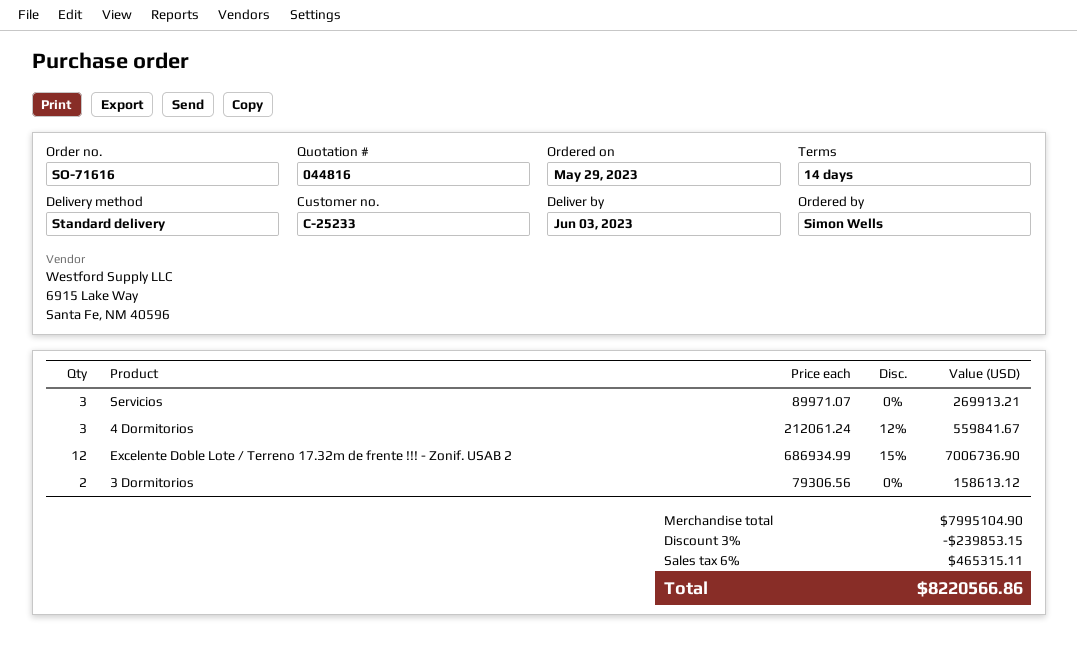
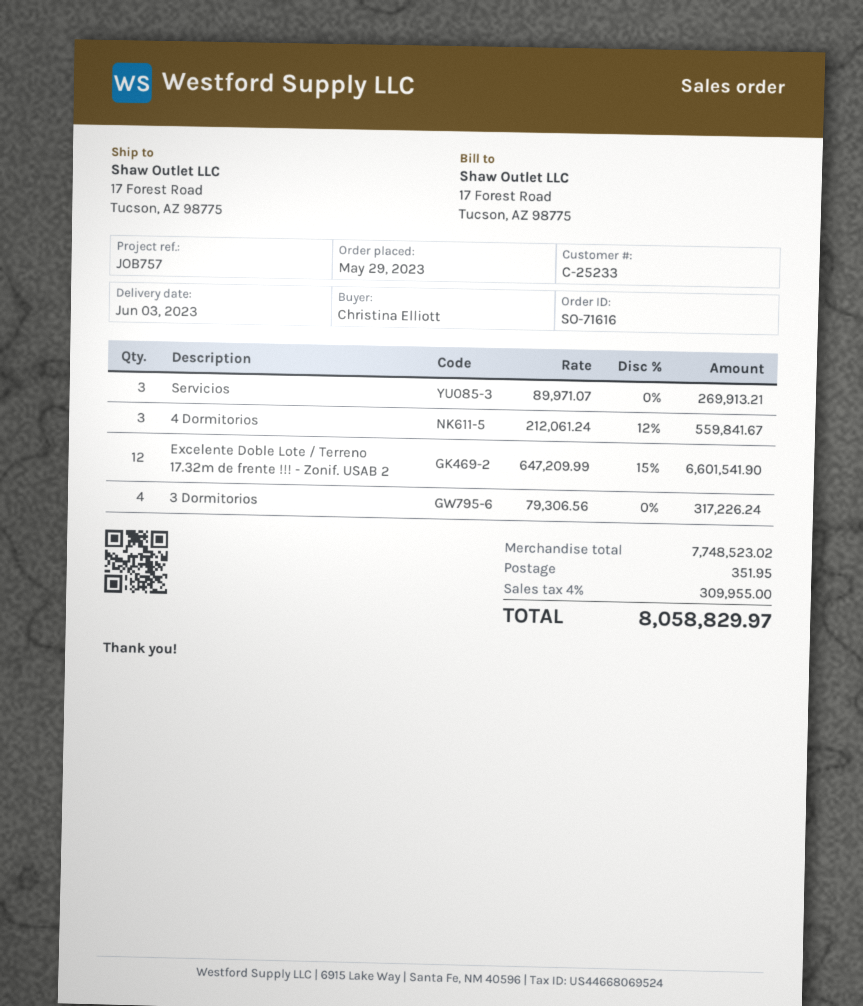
ordered by: Simon Wells -> Christina Elliott
Excelente Doble Lote / Terreno 17.32m de frente !!! - Zonif. USAB 2: 12 x 686934.99 - 15% = 7006736.90 -> 12 x 647209.99 - 15% = 6601541.90
3 Dormitorios: 2 x 79306.56 = 158613.12 -> 4 x 79306.56 = 317226.24
subtotal: 7995104.90 -> 7748523.02
discount: 3% = 239853.15 -> none
shipping: none -> 351.95
tax: 6% = 465315.11 -> 4% = 309955.00
total: 8220566.86 -> 8058829.97

